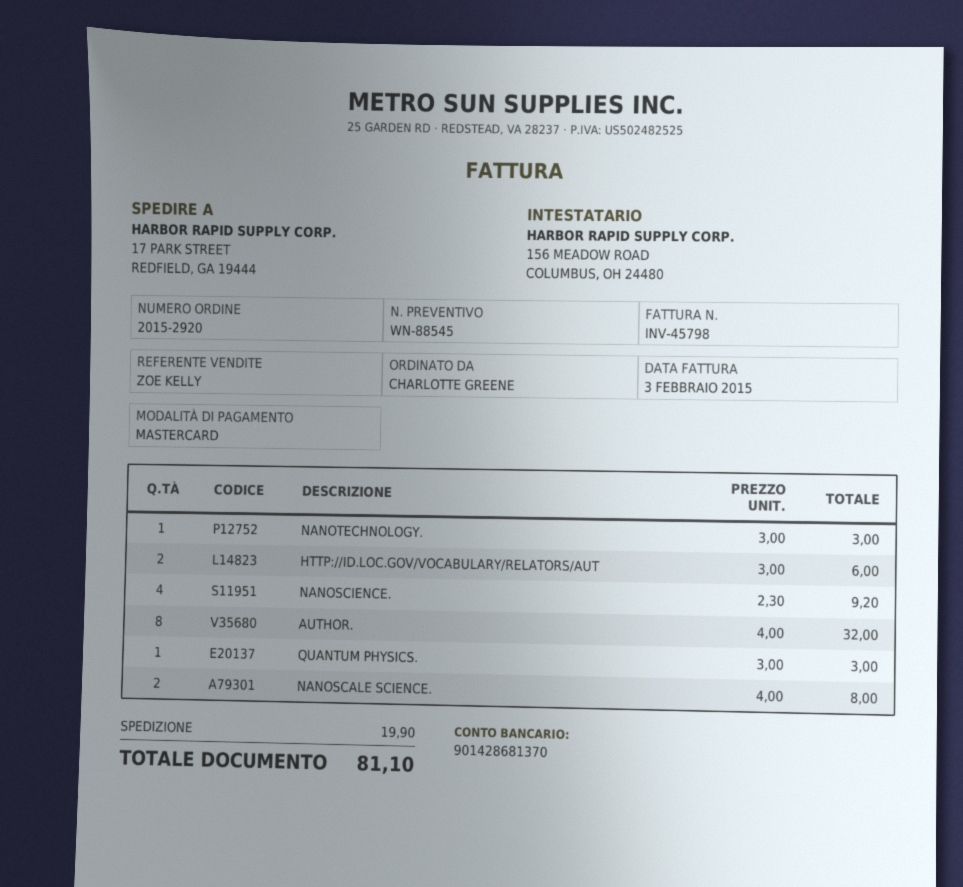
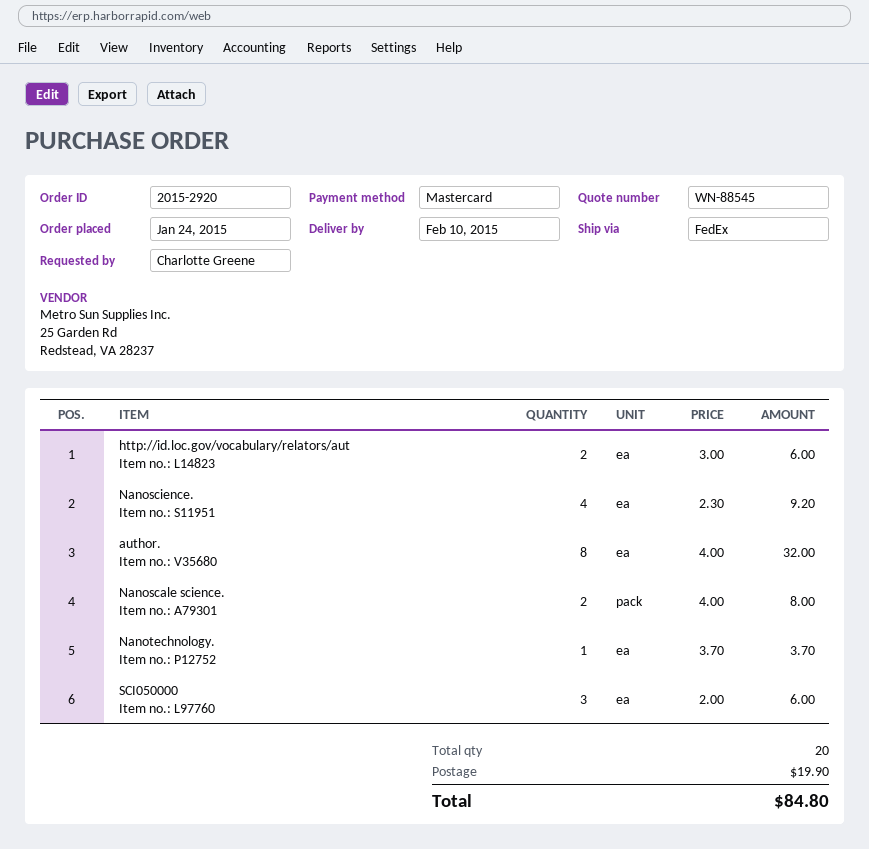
NANOTECHNOLOGY.: 1 x 3.00 = 3.00 -> 1 x 3.70 = 3.70
QUANTUM PHYSICS.: 1 x 3.00 = 3.00 -> none
SCI050000: none -> 3 x 2.00 = 6.00
total: 81.10 -> 84.80

